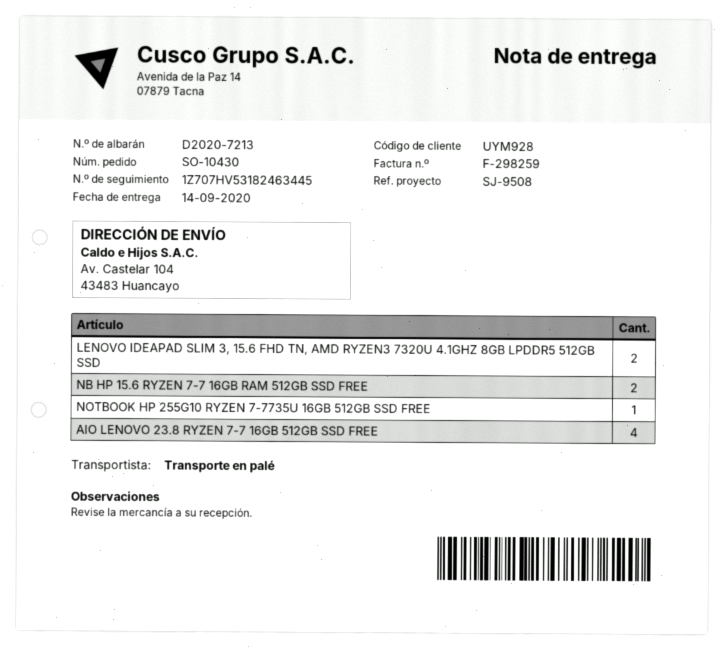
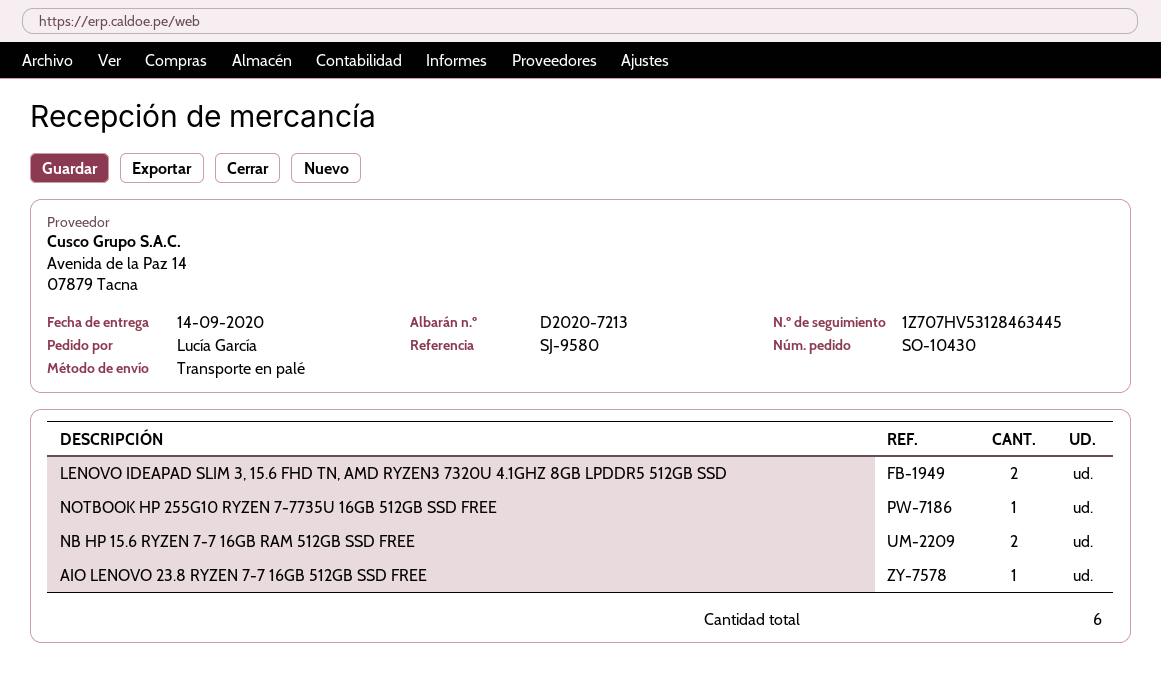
reference: SJ-9508 -> SJ-9580
tracking number: 1Z707HV53182463445 -> 1Z707HV53128463445
AIO LENOVO 23.8 RYZEN 7-7 16GB 512GB SSD FREE: 4 -> 1

